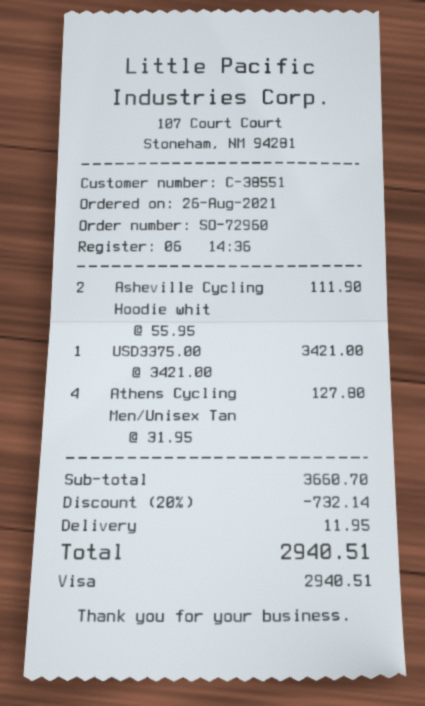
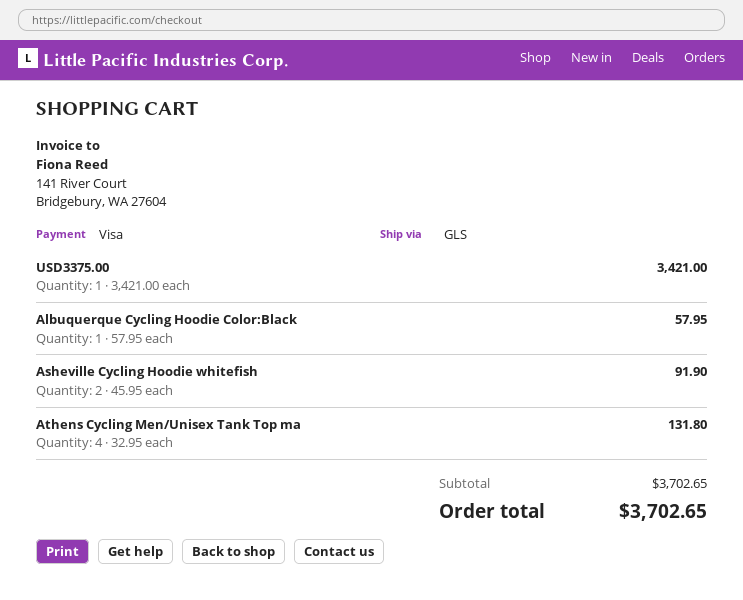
Asheville Cycling Hoodie whit: 2 x 55.95 = 111.90 -> 2 x 45.95 = 91.90
Athens Cycling Men/Unisex Tan: 4 x 31.95 = 127.80 -> 4 x 32.95 = 131.80
Albuquerque Cycling Hoodie Color:Black: none -> 1 x 57.95 = 57.95
subtotal: 3660.70 -> 3702.65
discount: 20% = 732.14 -> none
shipping: 11.95 -> none
total: 2940.51 -> 3702.65

